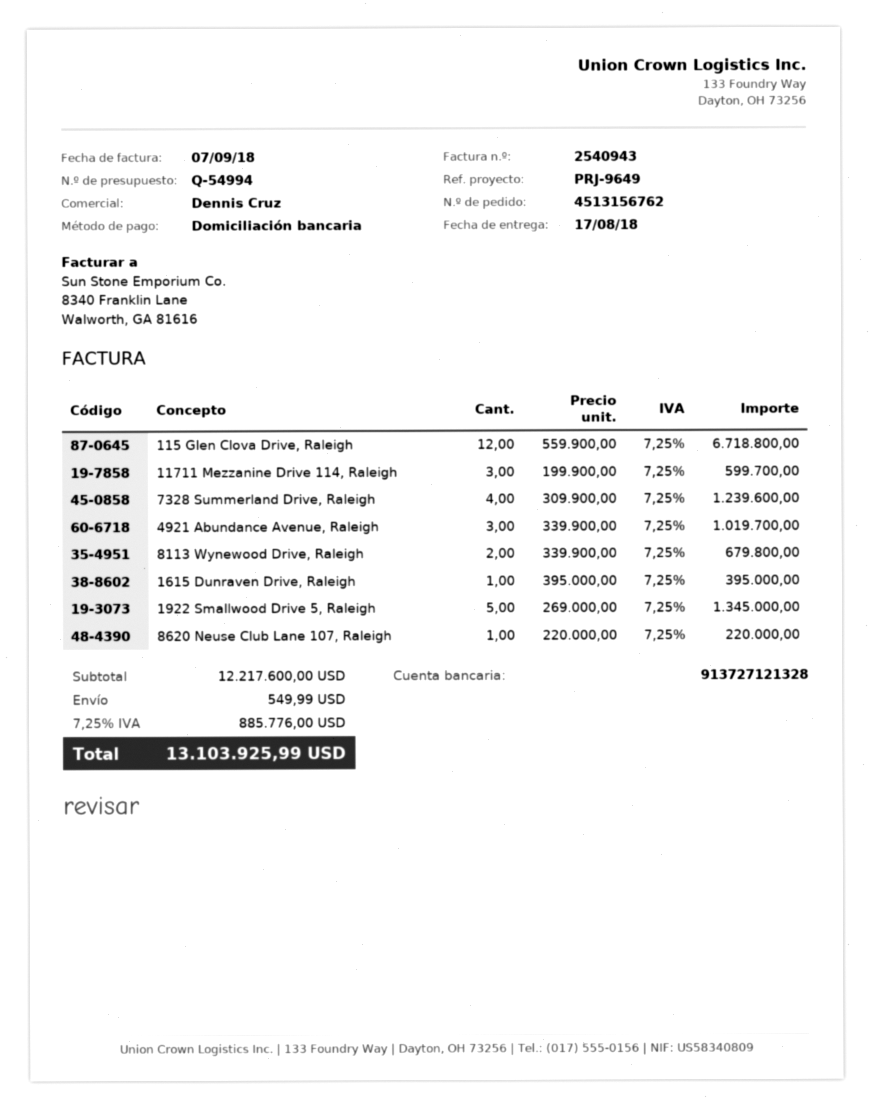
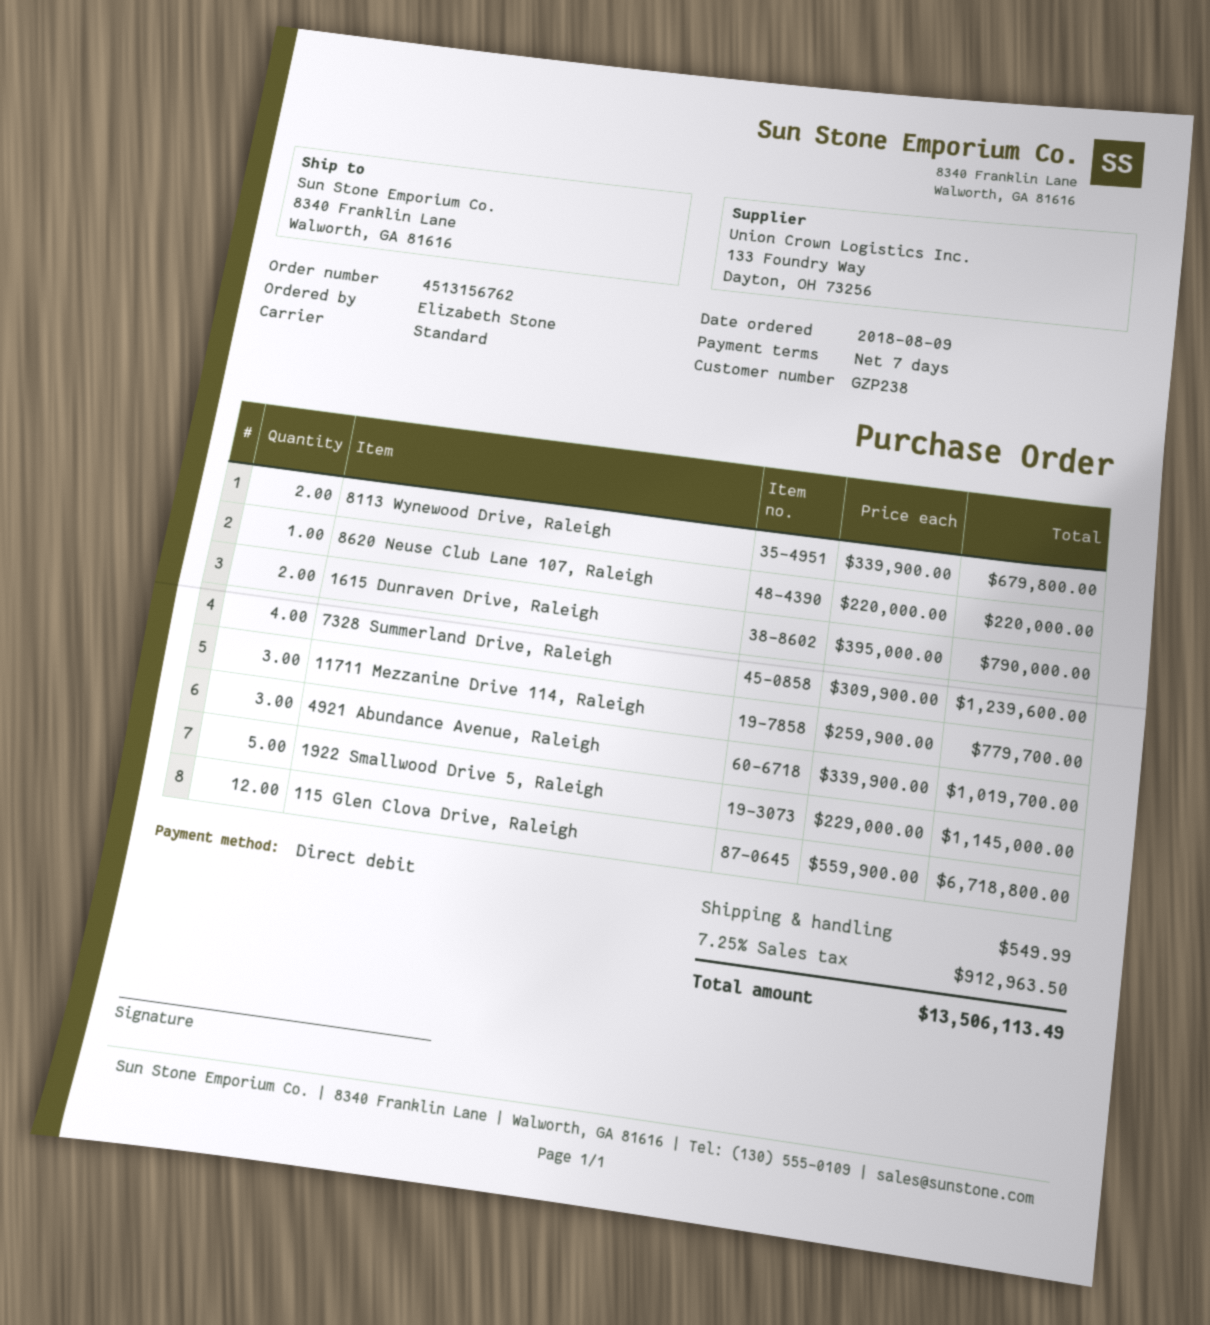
11711 Mezzanine Drive 114, Raleigh: 3 x 199900.00 = 599700.00 -> 3 x 259900.00 = 779700.00
1615 Dunraven Drive, Raleigh: 1 x 395000.00 = 395000.00 -> 2 x 395000.00 = 790000.00
1922 Smallwood Drive 5, Raleigh: 5 x 269000.00 = 1345000.00 -> 5 x 229000.00 = 1145000.00
tax: 7.25% = 885776.00 -> 7.25% = 912963.50
total: 13103925.99 -> 13506113.49

